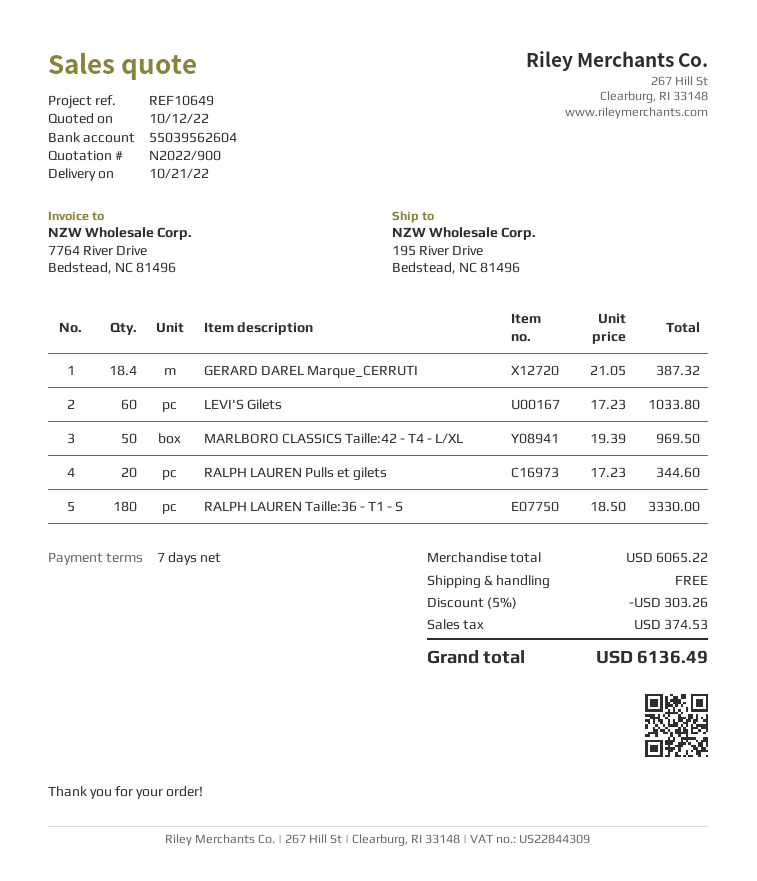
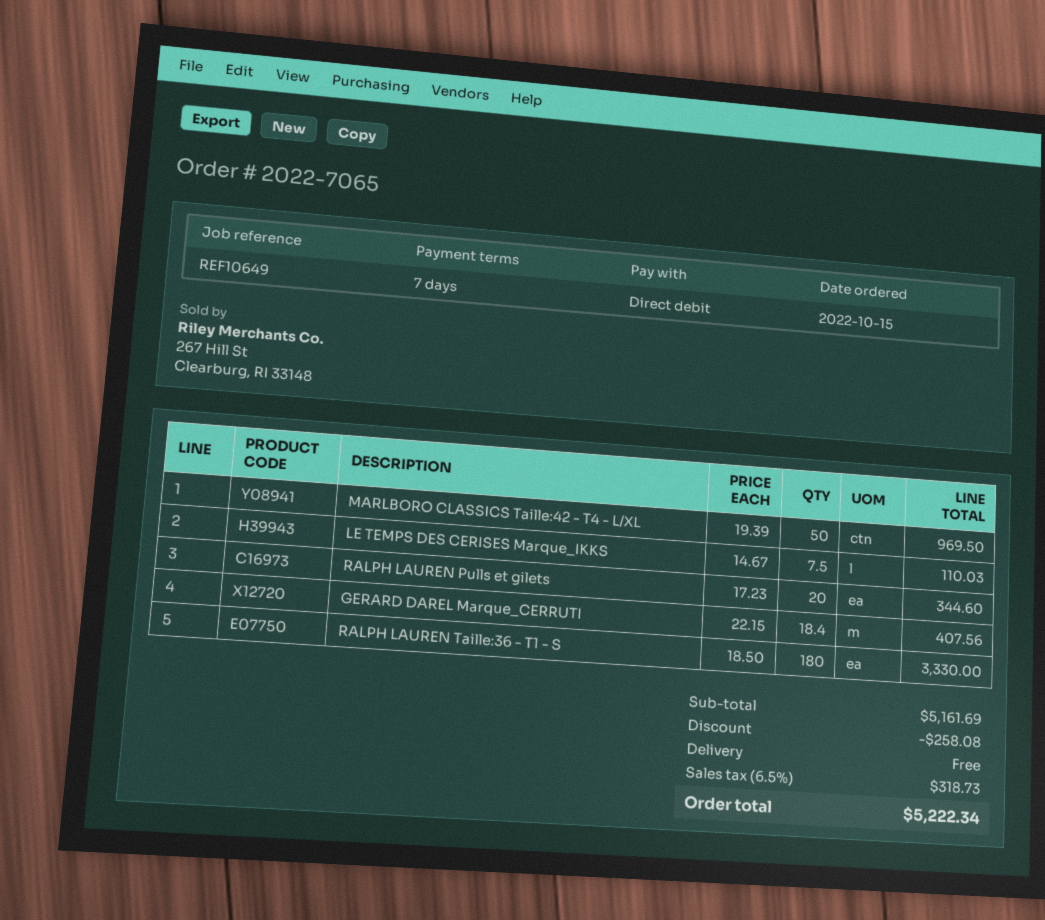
GERARD DAREL Marque_CERRUTI: 18.4 x 21.05 = 387.32 -> 18.4 x 22.15 = 407.56
LEVI'S Gilets: 60 x 17.23 = 1033.80 -> none
LE TEMPS DES CERISES Marque_IKKS: none -> 7.5 x 14.67 = 110.03
subtotal: 6065.22 -> 5161.69
discount: 303.26 -> 258.08
tax: 374.53 -> 318.73
total: 6136.49 -> 5222.34

